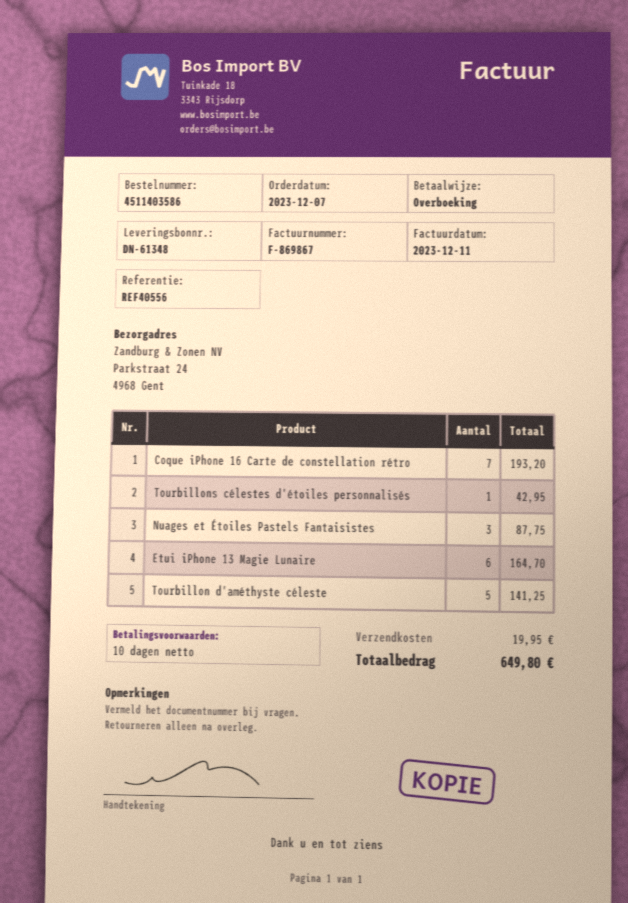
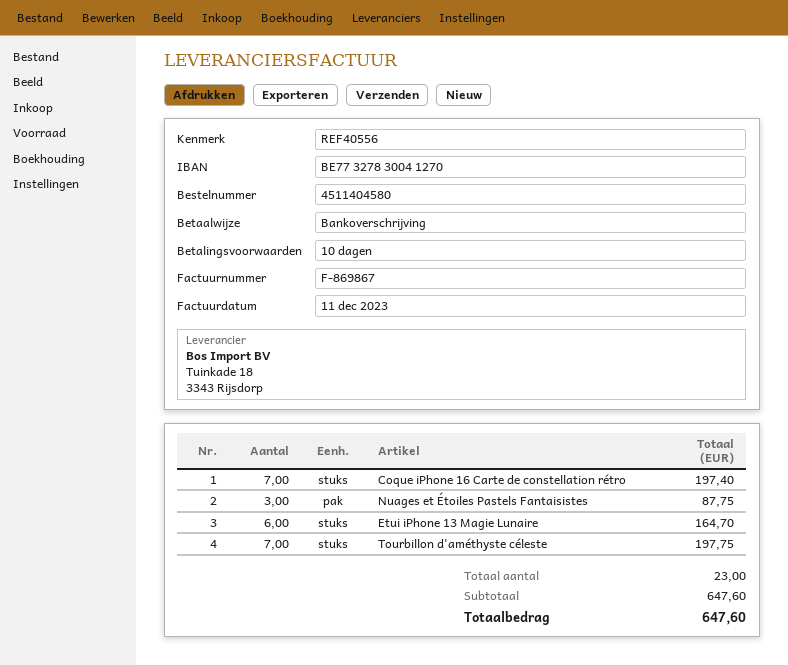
order number: 4511403586 -> 4511404580
Coque iPhone 16 Carte de constellation rétro: 7 for 193.20 -> 7 for 197.40
Tourbillons célestes d'étoiles personnalisés: 1 for 42.95 -> none
Tourbillon d'améthyste céleste: 5 for 141.25 -> 7 for 197.75
shipping: 19.95 -> none
total: 649.80 -> 647.60

